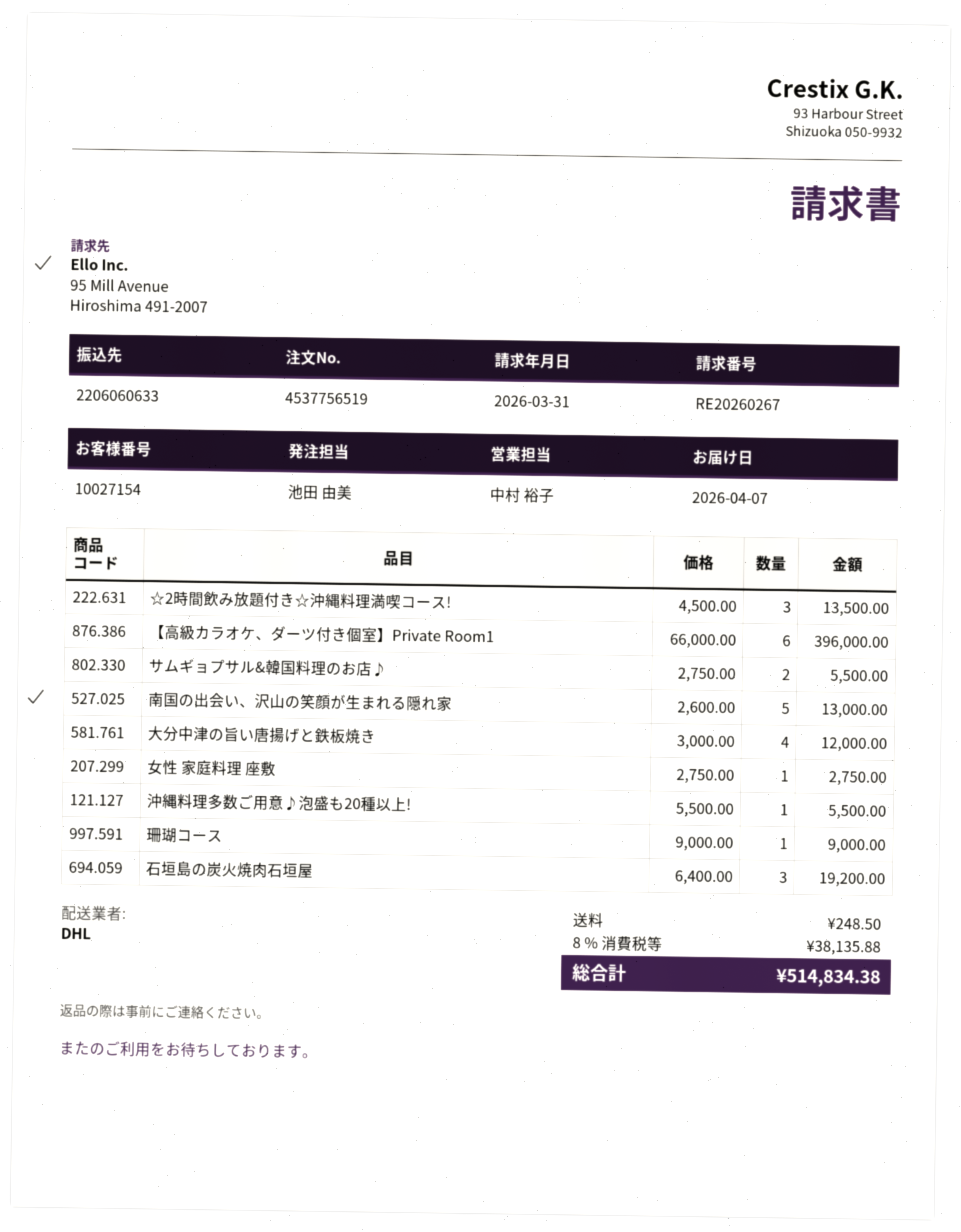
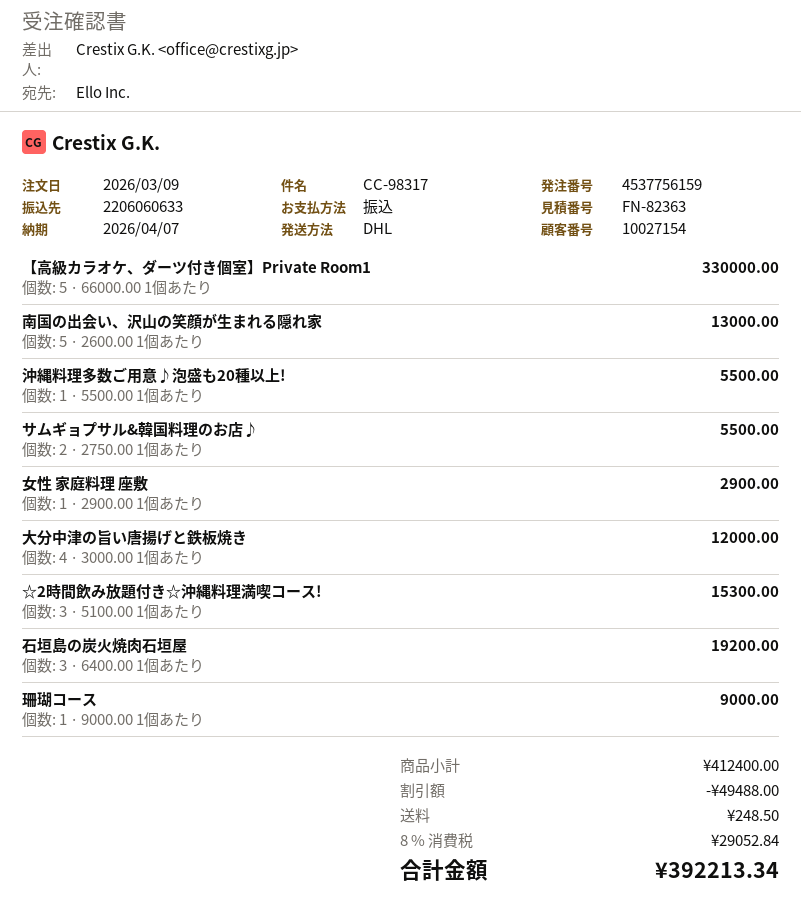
order number: 4537756519 -> 4537756159
☆2時間飲み放題付き☆沖縄料理満喫コース!: 3 x 4500.00 = 13500.00 -> 3 x 5100.00 = 15300.00
【高級カラオケ、ダーツ付き個室】Private Room1: 6 x 66000.00 = 396000.00 -> 5 x 66000.00 = 330000.00
女性 家庭料理 座敷: 1 x 2750.00 = 2750.00 -> 1 x 2900.00 = 2900.00
discount: none -> 49488.00
tax: 8% = 38135.88 -> 8% = 29052.84
total: 514834.38 -> 392213.34

